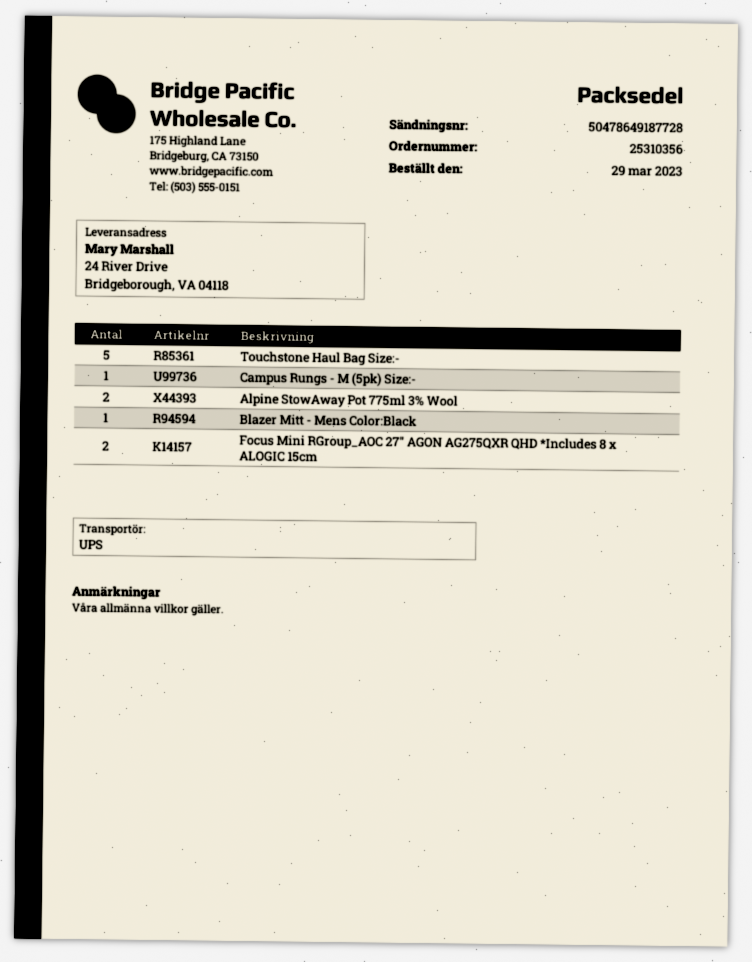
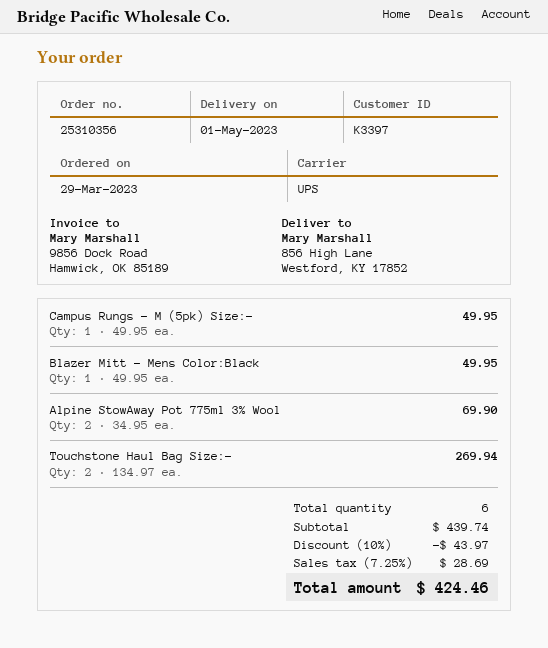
ship to: 24 River Drive, Bridgeborough, VA 04118 -> 856 High Lane, Westford, KY 17852
Touchstone Haul Bag Size:-: 5 -> 2
Focus Mini RGroup_AOC 27" AGON AG275QXR QHD *Includes 8 x ALOGIC 15cm: 2 -> none

